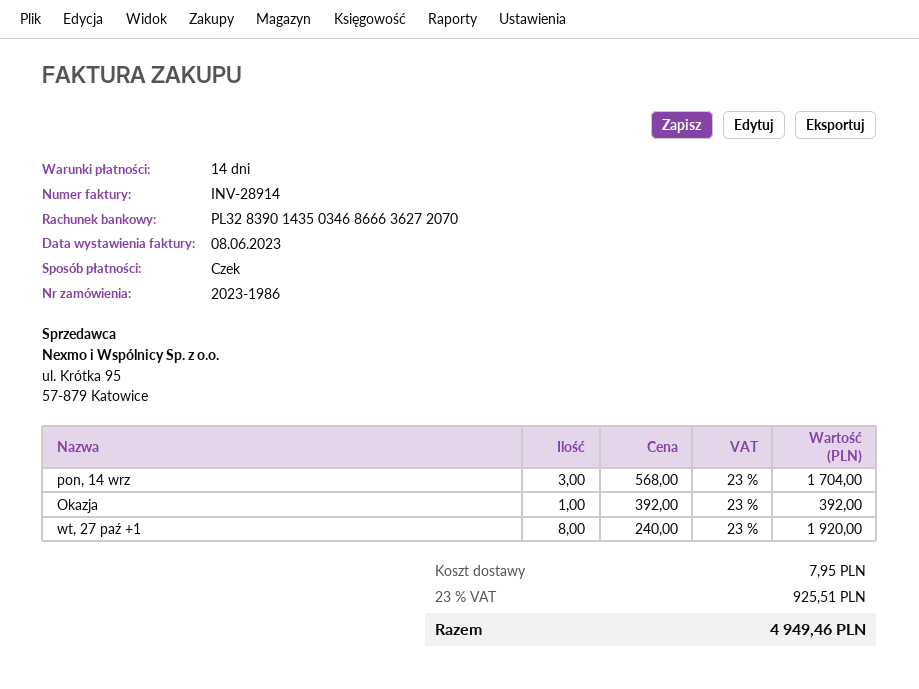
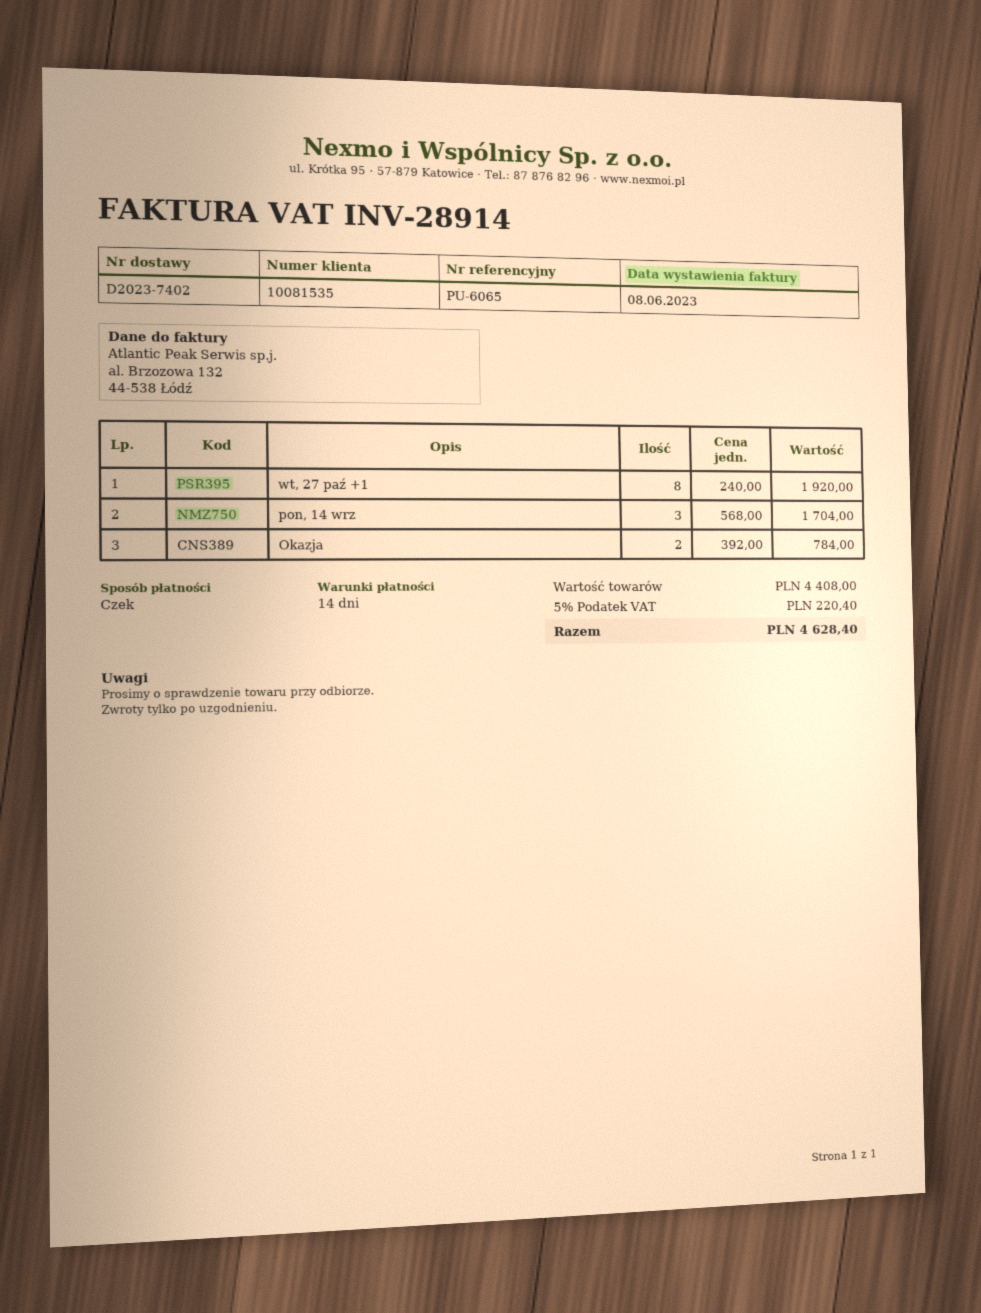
Okazja: 1 x 392.00 = 392.00 -> 2 x 392.00 = 784.00
shipping: 7.95 -> none
tax: 23% = 925.51 -> 5% = 220.40
total: 4949.46 -> 4628.40

